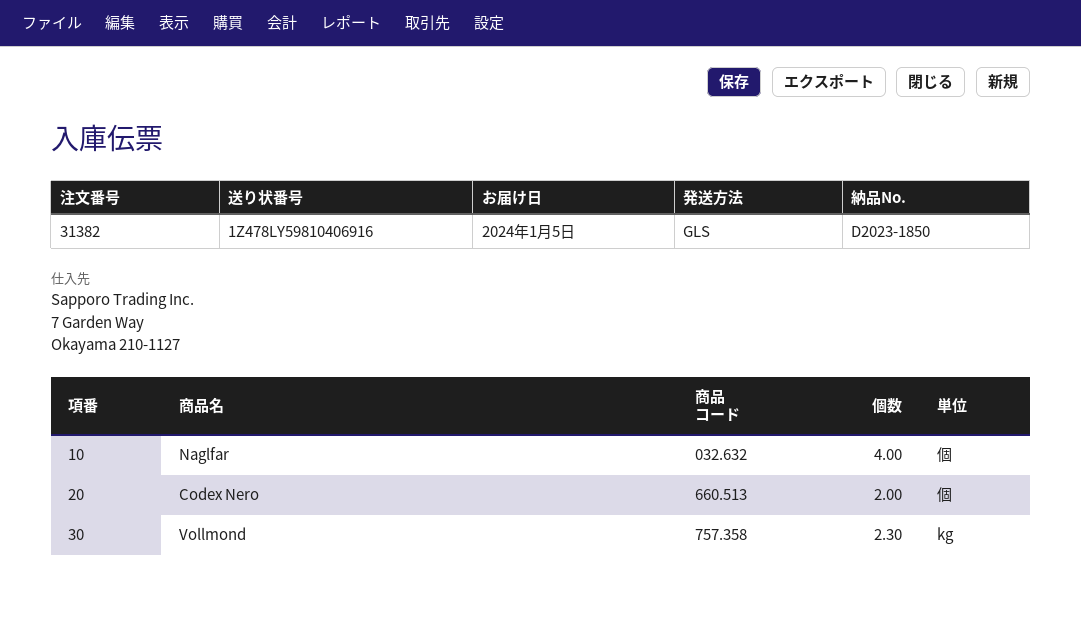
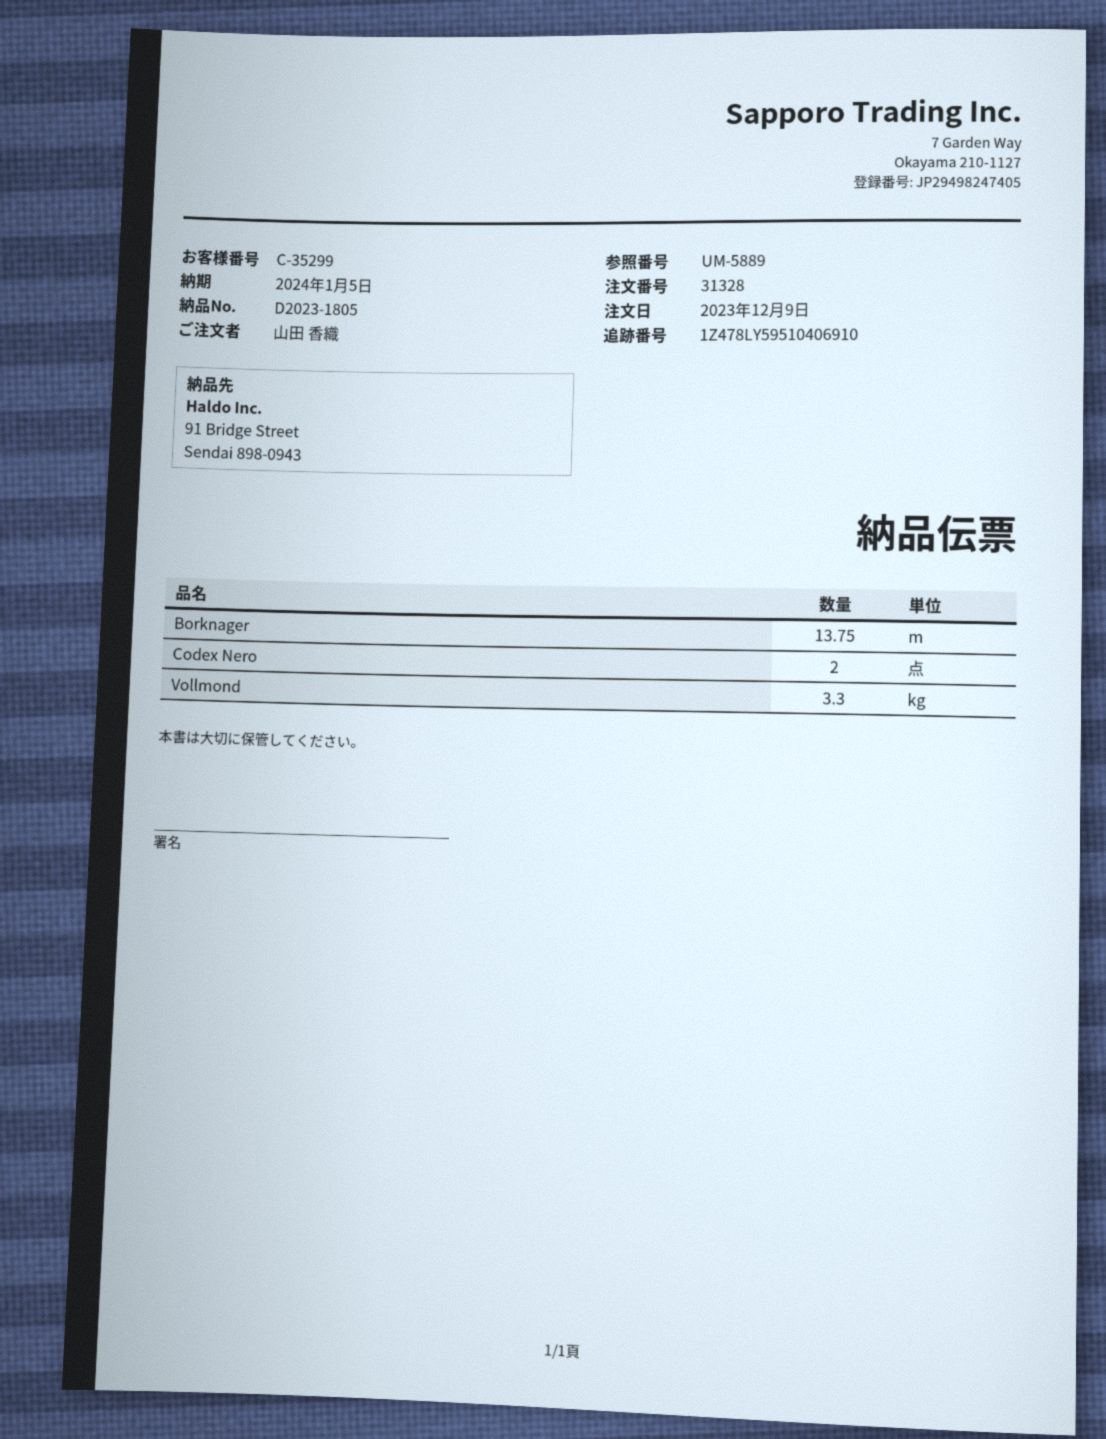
order number: 31382 -> 31328
delivery note number: D2023-1850 -> D2023-1805
tracking number: 1Z478LY59810406916 -> 1Z478LY59510406910
Naglfar: 4 -> none
Vollmond: 2.3 -> 3.3
Borknager: none -> 13.75

